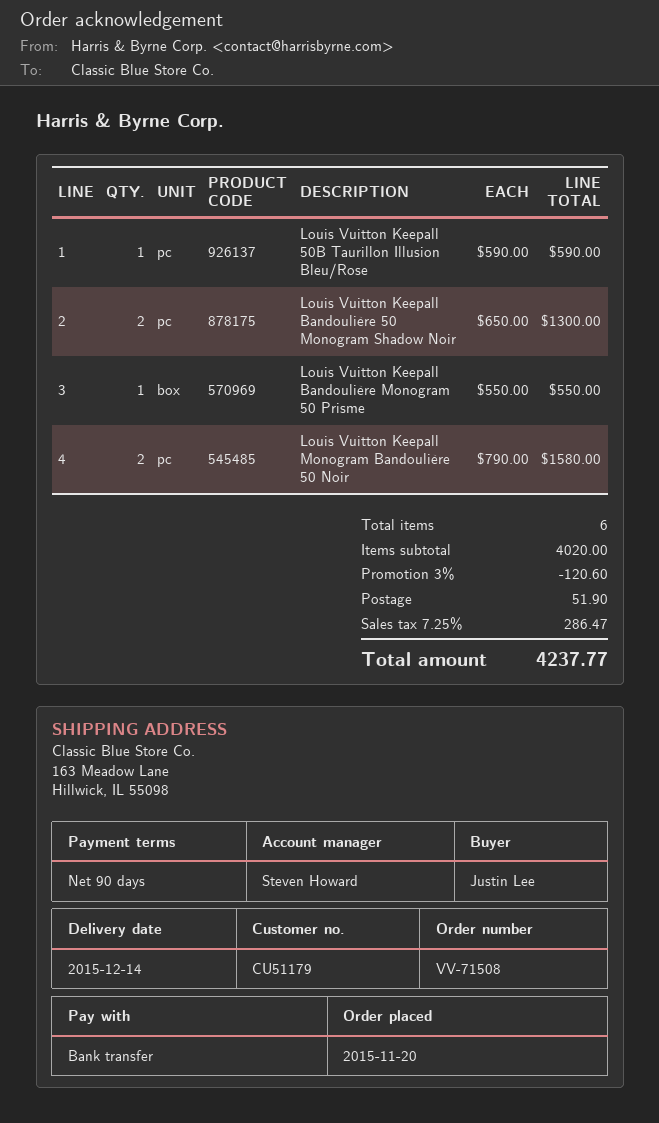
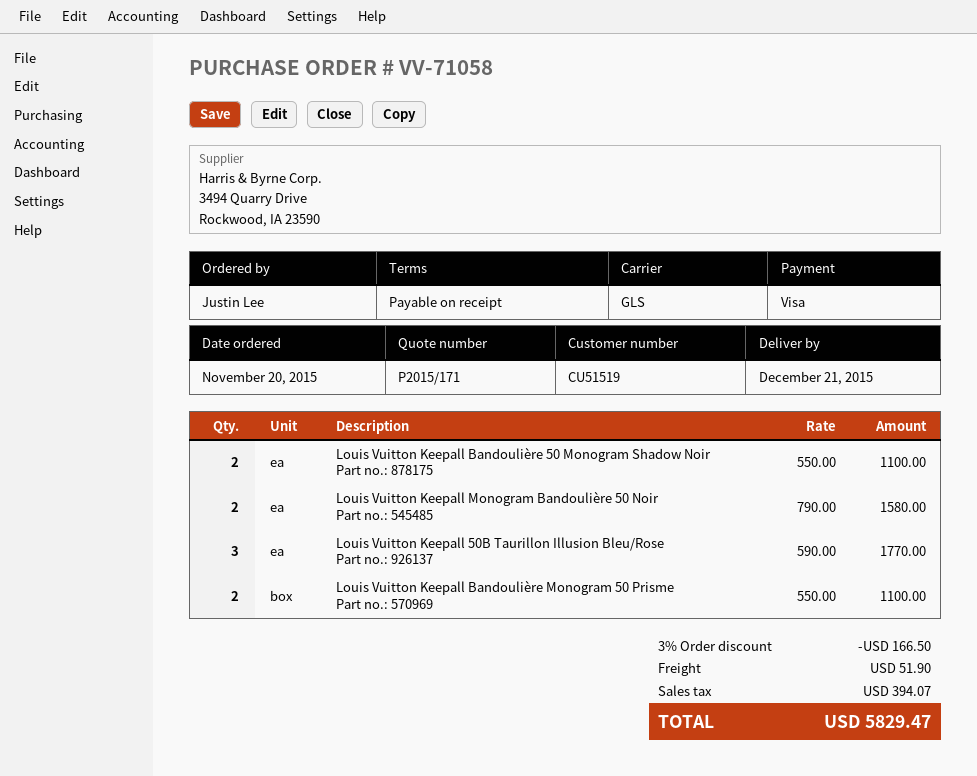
order number: VV-71508 -> VV-71058
delivery date: 2015-12-14 -> 2015-12-21
payment terms: 90 days -> on receipt
customer number: CU51179 -> CU51519
payment method: bank transfer -> Visa
Louis Vuitton Keepall 50B Taurillon Illusion Bleu/Rose: 1 x 590.00 = 590.00 -> 3 x 590.00 = 1770.00
Louis Vuitton Keepall Bandoulière 50 Monogram Shadow Noir: 2 x 650.00 = 1300.00 -> 2 x 550.00 = 1100.00
Louis Vuitton Keepall Bandoulière Monogram 50 Prisme: 1 x 550.00 = 550.00 -> 2 x 550.00 = 1100.00
discount: 3% = 120.60 -> 3% = 166.50
tax: 286.47 -> 394.07
total: 4237.77 -> 5829.47

